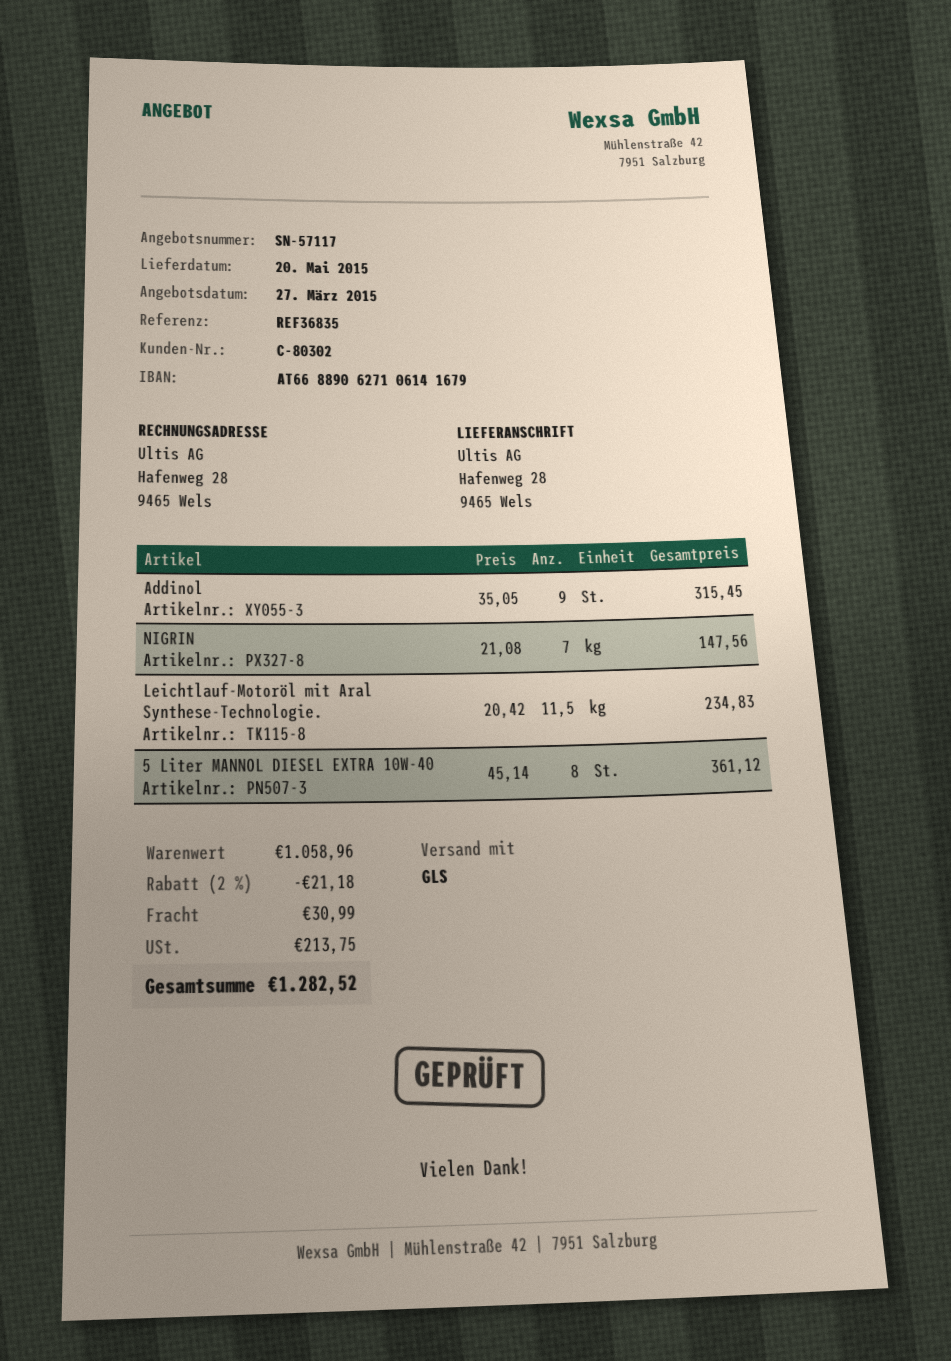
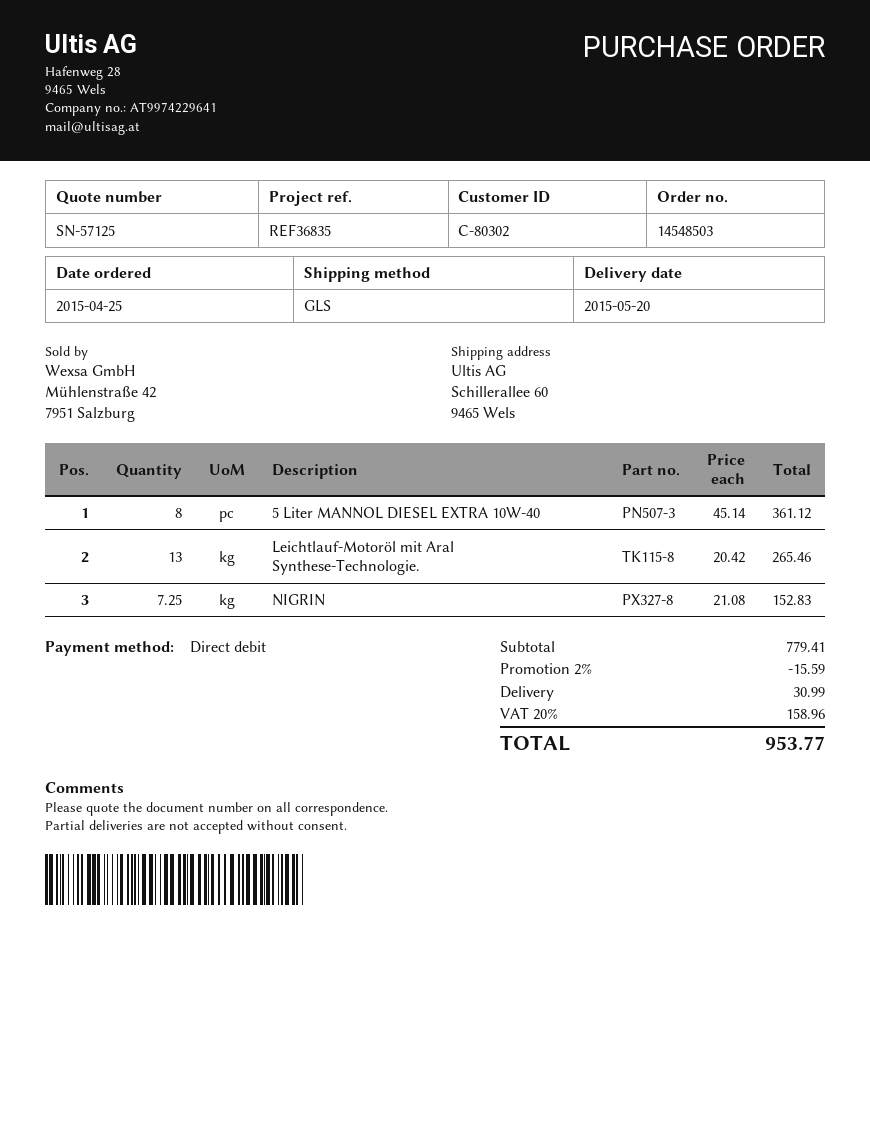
quote number: SN-57117 -> SN-57125
ship to: Hafenweg 28, 9465 Wels -> Schillerallee 60, 9465 Wels
Addinol: 9 x 35.05 = 315.45 -> none
NIGRIN: 7 x 21.08 = 147.56 -> 7.25 x 21.08 = 152.83
Leichtlauf-Motoröl mit Aral Synthese-Technologie.: 11.5 x 20.42 = 234.83 -> 13 x 20.42 = 265.46
subtotal: 1058.96 -> 779.41
discount: 2% = 21.18 -> 2% = 15.59
tax: 213.75 -> 158.96
total: 1282.52 -> 953.77

